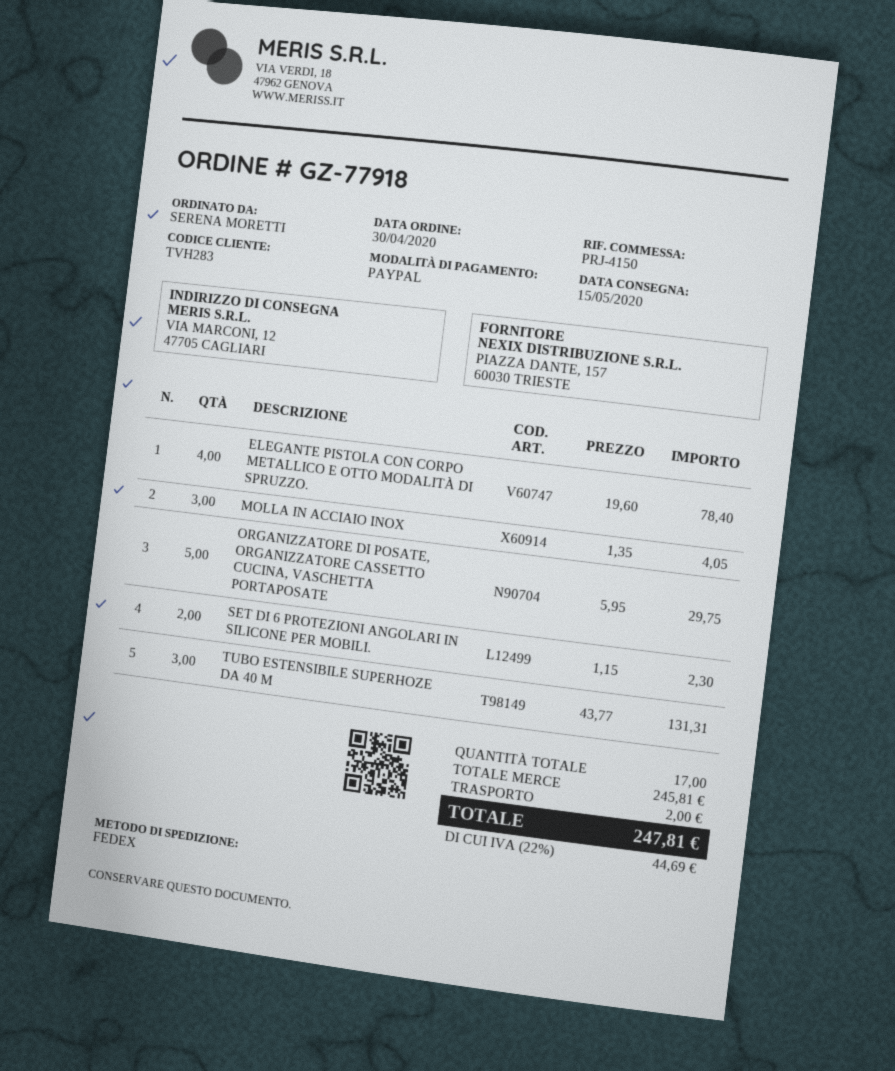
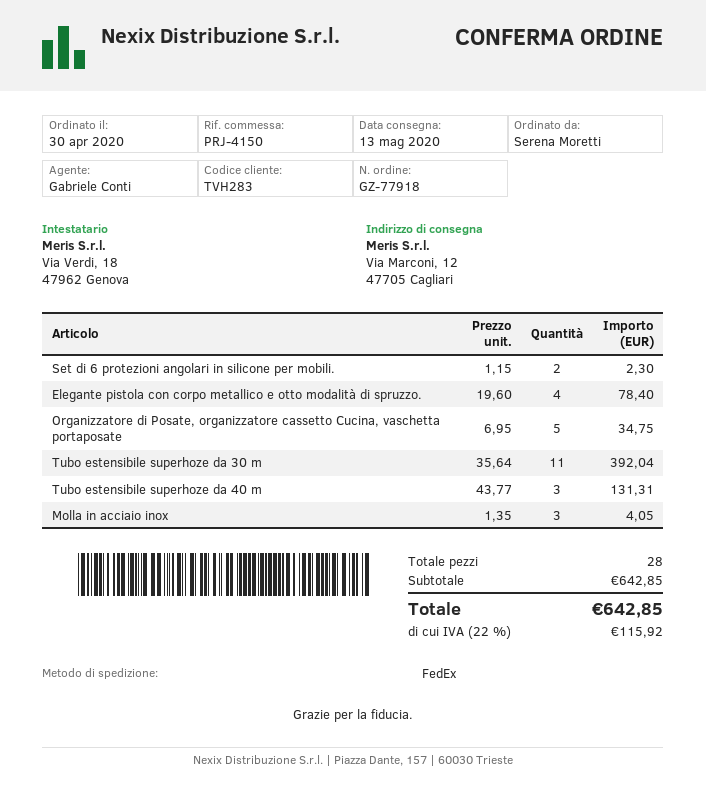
delivery date: 2020-05-15 -> 2020-05-13
ORGANIZZATORE DI POSATE, ORGANIZZATORE CASSETTO CUCINA, VASCHETTA PORTAPOSATE: 5 x 5.95 = 29.75 -> 5 x 6.95 = 34.75
Tubo estensibile superhoze da 30 m: none -> 11 x 35.64 = 392.04
total quantity: 17 -> 28
subtotal: 245.81 -> 642.85
shipping: 2.00 -> none
tax: 22% = 44.69 -> 22% = 115.92
total: 247.81 -> 642.85

